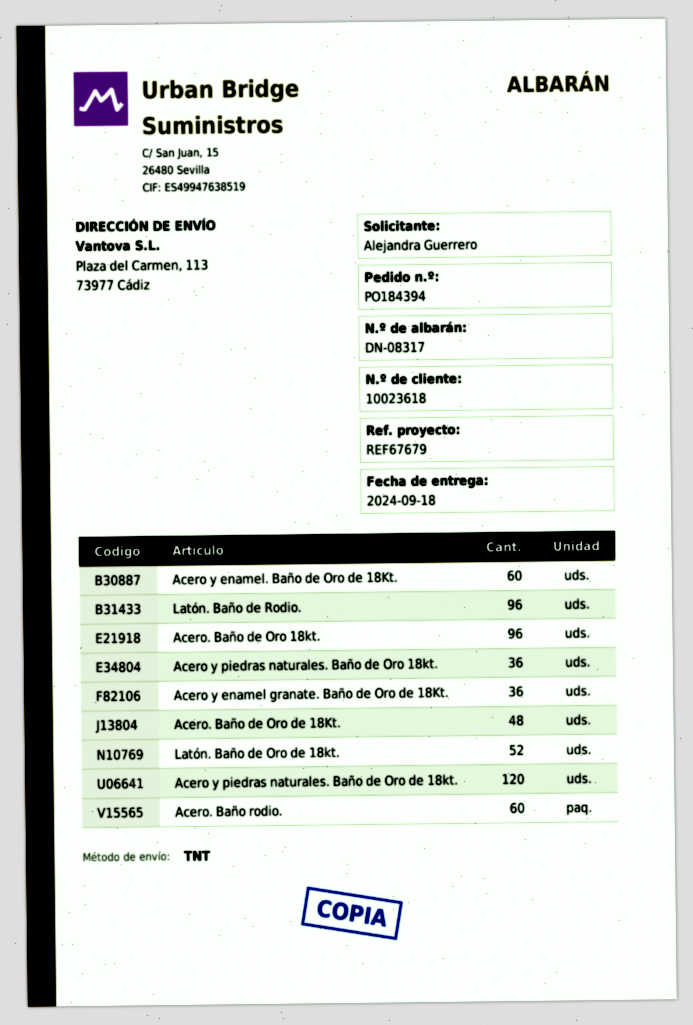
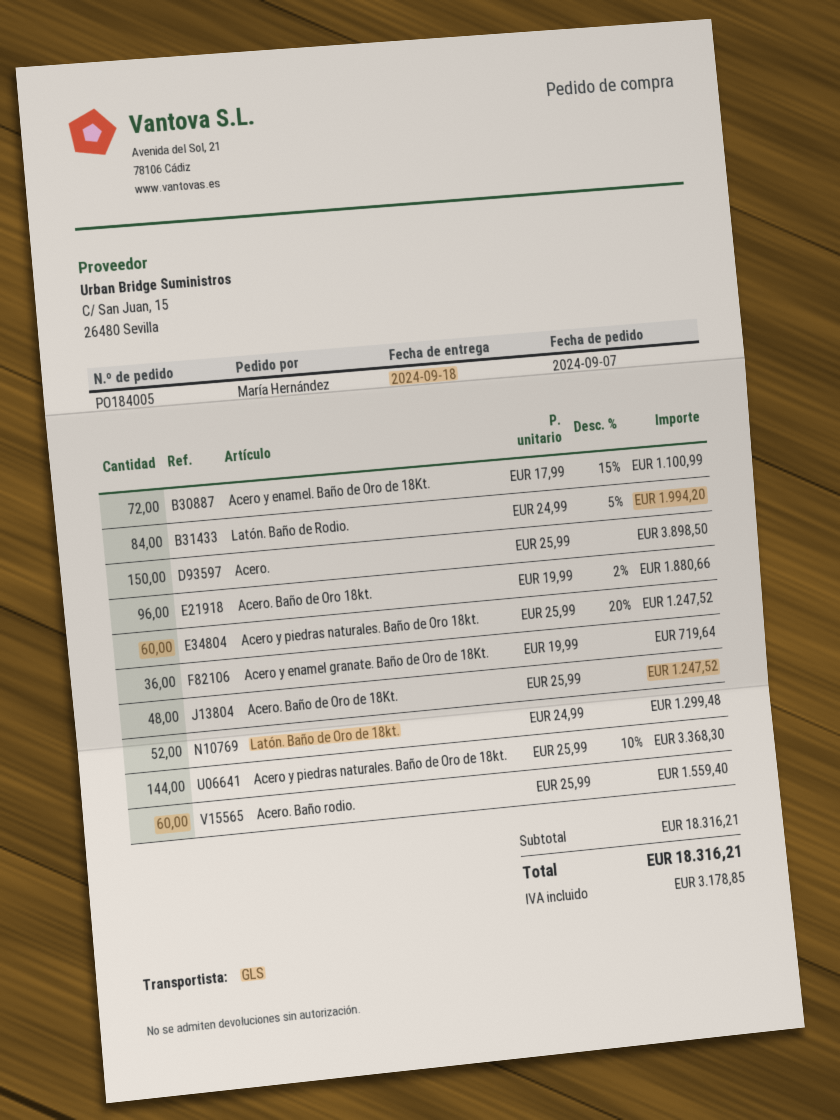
order number: PO184394 -> PO184005
ordered by: Alejandra Guerrero -> María Hernández
shipping method: TNT -> GLS
Acero y enamel. Baño de Oro de 18Kt.: 60 -> 72
Latón. Baño de Rodio.: 96 -> 84
Acero y piedras naturales. Baño de Oro 18kt.: 36 -> 60
Acero y piedras naturales. Baño de Oro de 18kt.: 120 -> 144
Acero.: none -> 150

